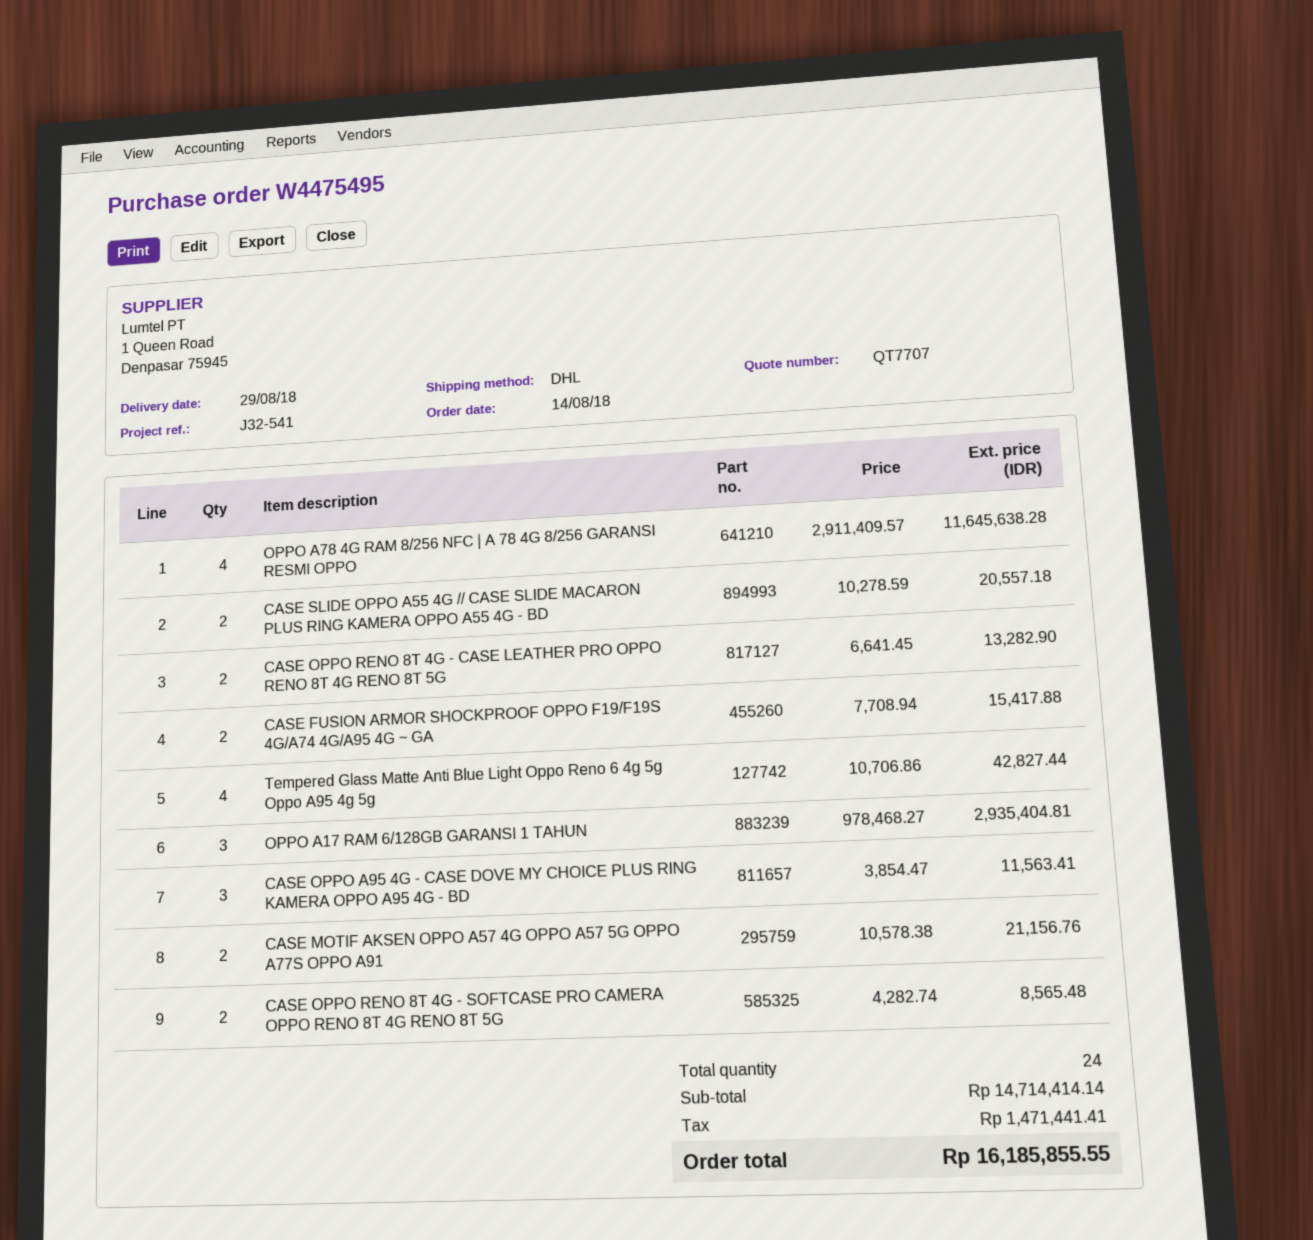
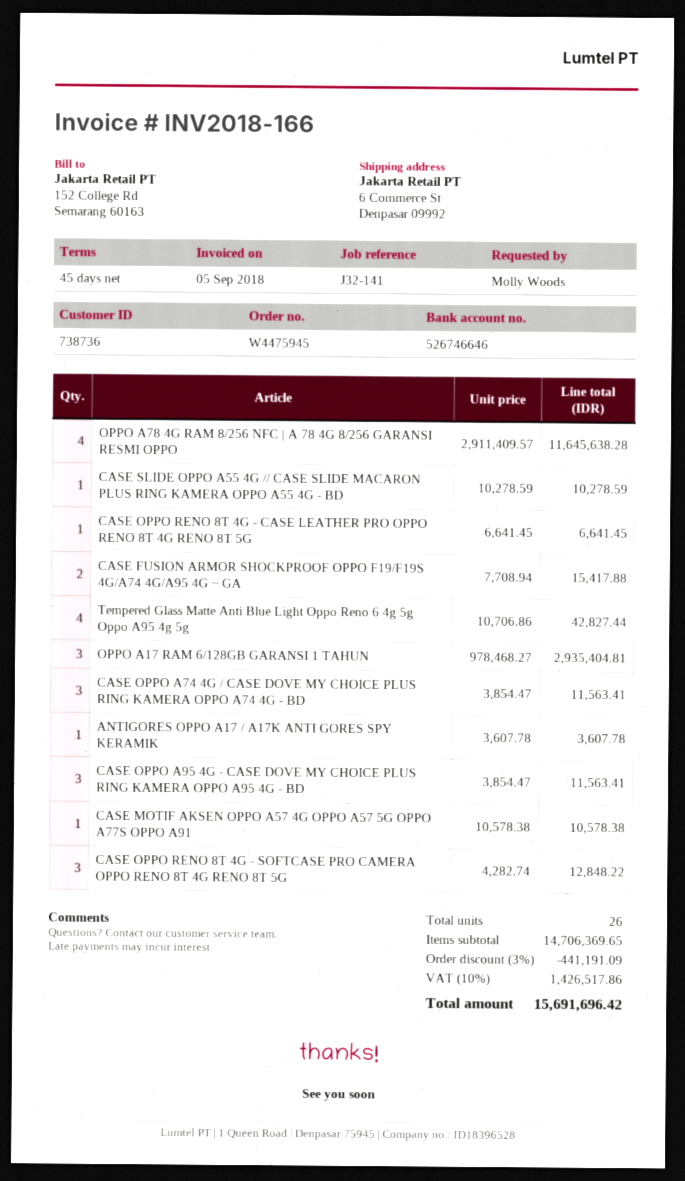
order number: W4475495 -> W4475945
reference: J32-541 -> J32-141
CASE SLIDE OPPO A55 4G // CASE SLIDE MACARON PLUS RING KAMERA OPPO A55 4G - BD: 2 x 10278.59 = 20557.18 -> 1 x 10278.59 = 10278.59
CASE OPPO RENO 8T 4G - CASE LEATHER PRO OPPO RENO 8T 4G RENO 8T 5G: 2 x 6641.45 = 13282.90 -> 1 x 6641.45 = 6641.45
CASE MOTIF AKSEN OPPO A57 4G OPPO A57 5G OPPO A77S OPPO A91: 2 x 10578.38 = 21156.76 -> 1 x 10578.38 = 10578.38
CASE OPPO RENO 8T 4G - SOFTCASE PRO CAMERA OPPO RENO 8T 4G RENO 8T 5G: 2 x 4282.74 = 8565.48 -> 3 x 4282.74 = 12848.22
CASE OPPO A74 4G / CASE DOVE MY CHOICE PLUS RING KAMERA OPPO A74 4G - BD: none -> 3 x 3854.47 = 11563.41
ANTIGORES OPPO A17 / A17K ANTI GORES SPY KERAMIK: none -> 1 x 3607.78 = 3607.78
total quantity: 24 -> 26
subtotal: 14714414.14 -> 14706369.65
discount: none -> 3% = 441191.09
tax: 1471441.41 -> 1426517.86
total: 16185855.55 -> 15691696.42

